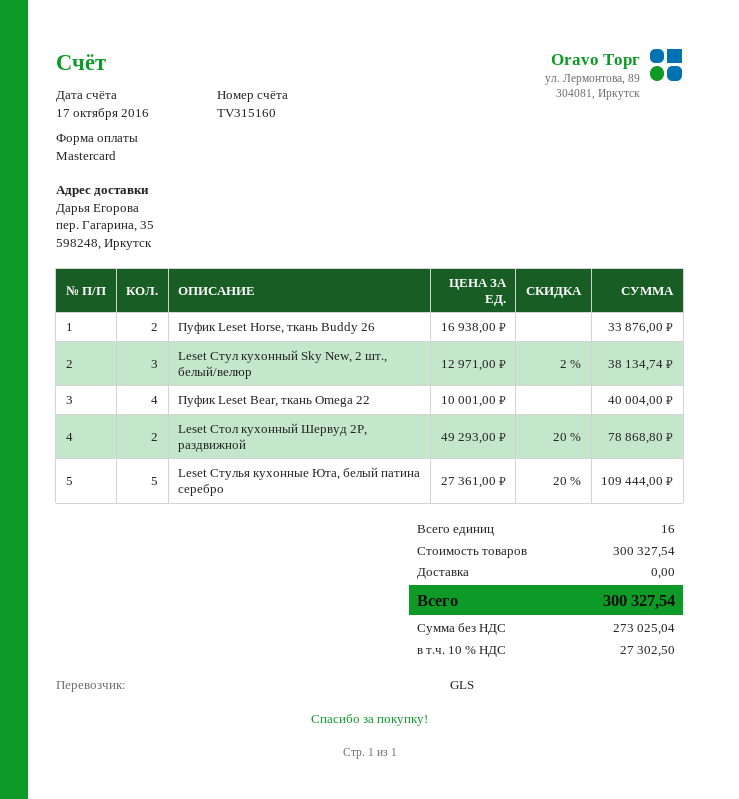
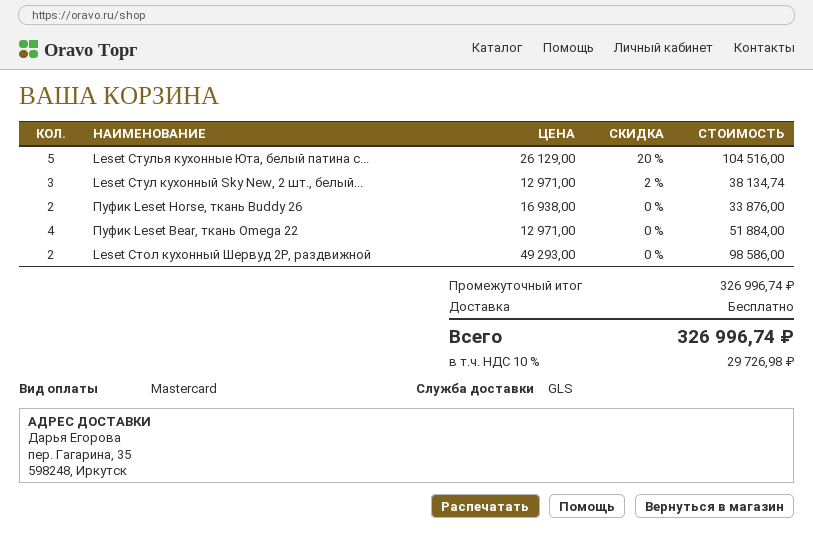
Пуфик Leset Bear, ткань Omega 22: 4 x 10001.00 = 40004.00 -> 4 x 12971.00 = 51884.00
Leset Стол кухонный Шервуд 2Р, раздвижной: 2 x 49293.00 - 20% = 78868.80 -> 2 x 49293.00 = 98586.00
Leset Стулья кухонные Юта, белый патина серебро: 5 x 27361.00 - 20% = 109444.00 -> 5 x 26129.00 - 20% = 104516.00
subtotal: 300327.54 -> 326996.74
tax: 10% = 27302.50 -> 10% = 29726.98
total: 300327.54 -> 326996.74

